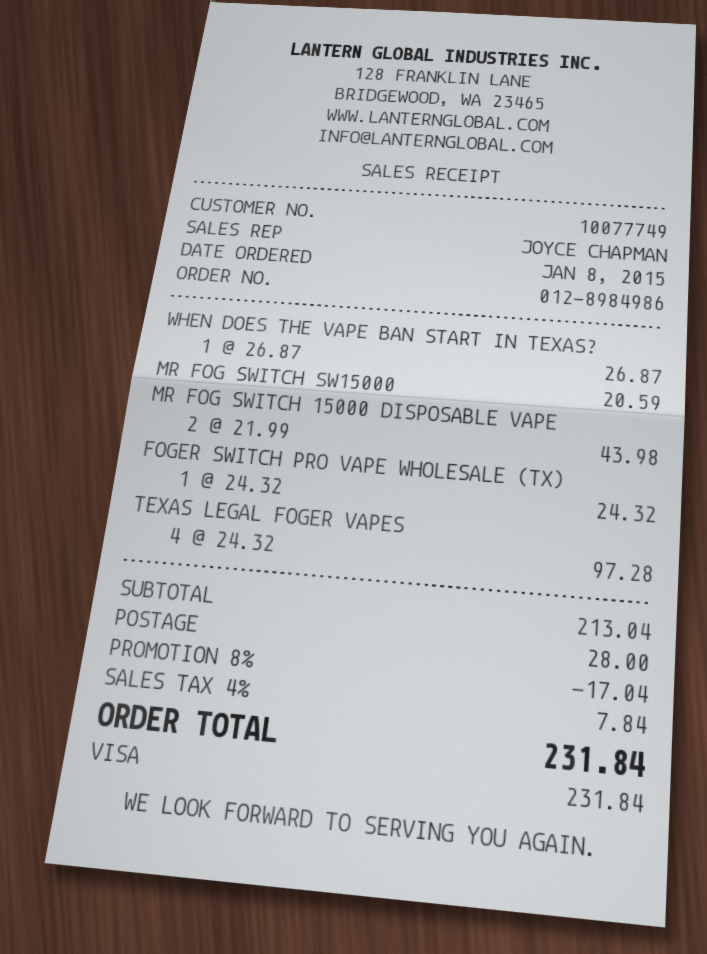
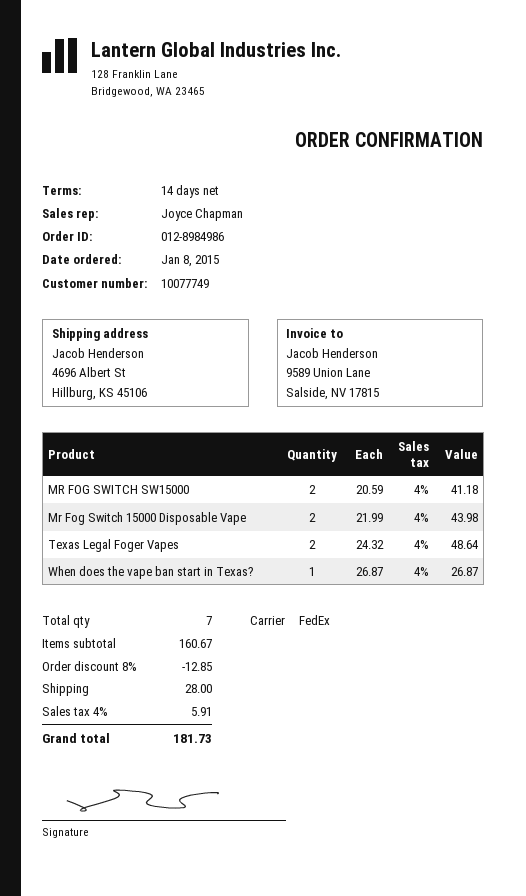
MR FOG SWITCH SW15000: 1 x 20.59 = 20.59 -> 2 x 20.59 = 41.18
FOGER SWITCH PRO VAPE WHOLESALE (TX): 1 x 24.32 = 24.32 -> none
TEXAS LEGAL FOGER VAPES: 4 x 24.32 = 97.28 -> 2 x 24.32 = 48.64
subtotal: 213.04 -> 160.67
discount: 8% = 17.04 -> 8% = 12.85
tax: 4% = 7.84 -> 4% = 5.91
total: 231.84 -> 181.73

